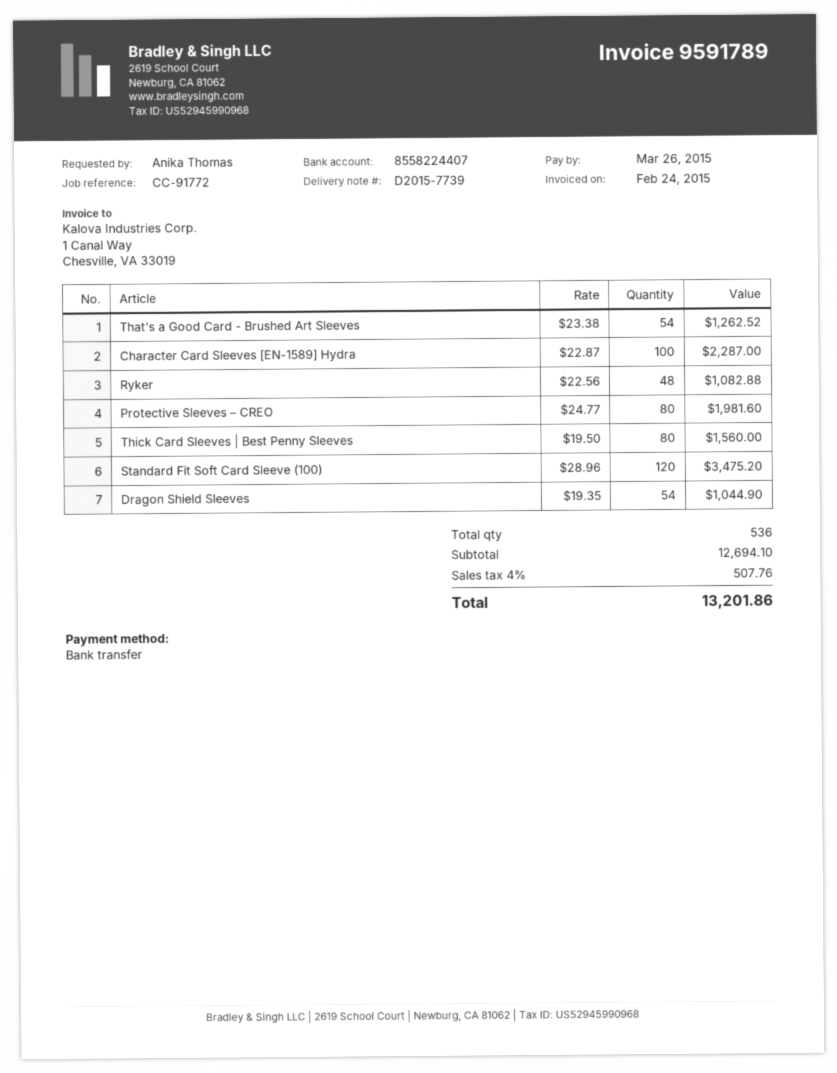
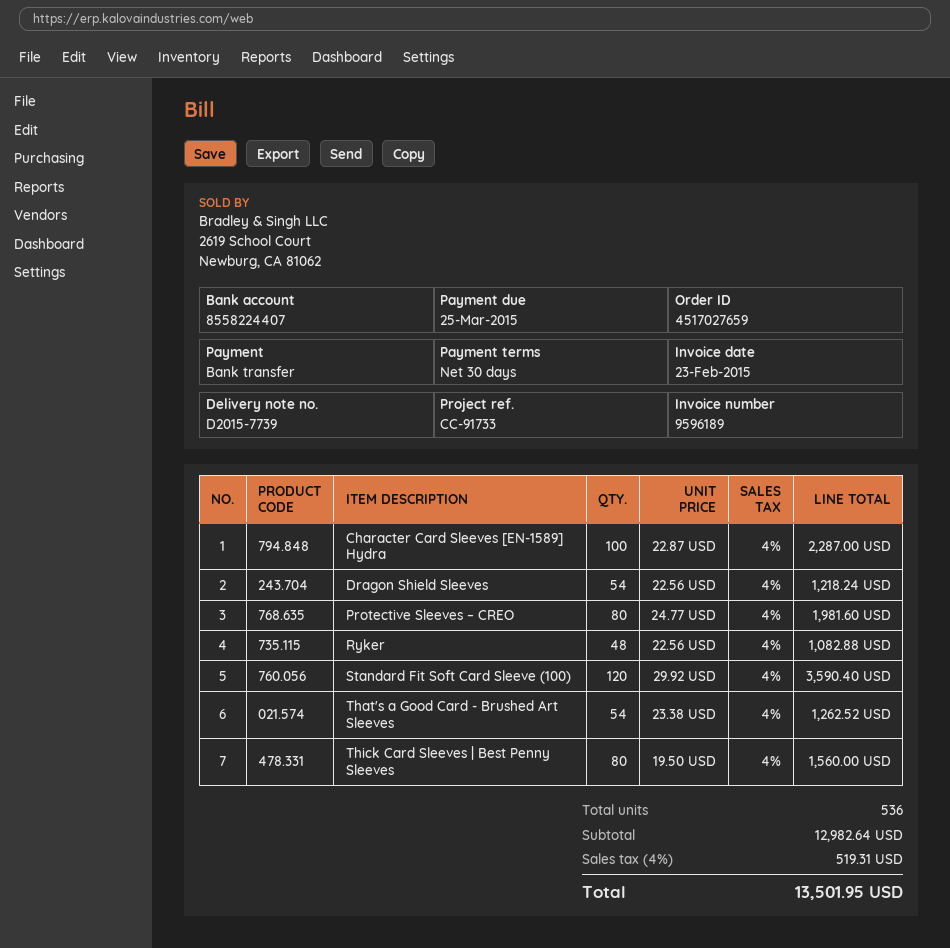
invoice number: 9591789 -> 9596189
invoice date: 2015-02-24 -> 2015-02-23
due date: 2015-03-26 -> 2015-03-25
reference: CC-91772 -> CC-91733
Standard Fit Soft Card Sleeve (100): 120 x 28.96 = 3475.20 -> 120 x 29.92 = 3590.40
Dragon Shield Sleeves: 54 x 19.35 = 1044.90 -> 54 x 22.56 = 1218.24
subtotal: 12694.10 -> 12982.64
tax: 4% = 507.76 -> 4% = 519.31
total: 13201.86 -> 13501.95

